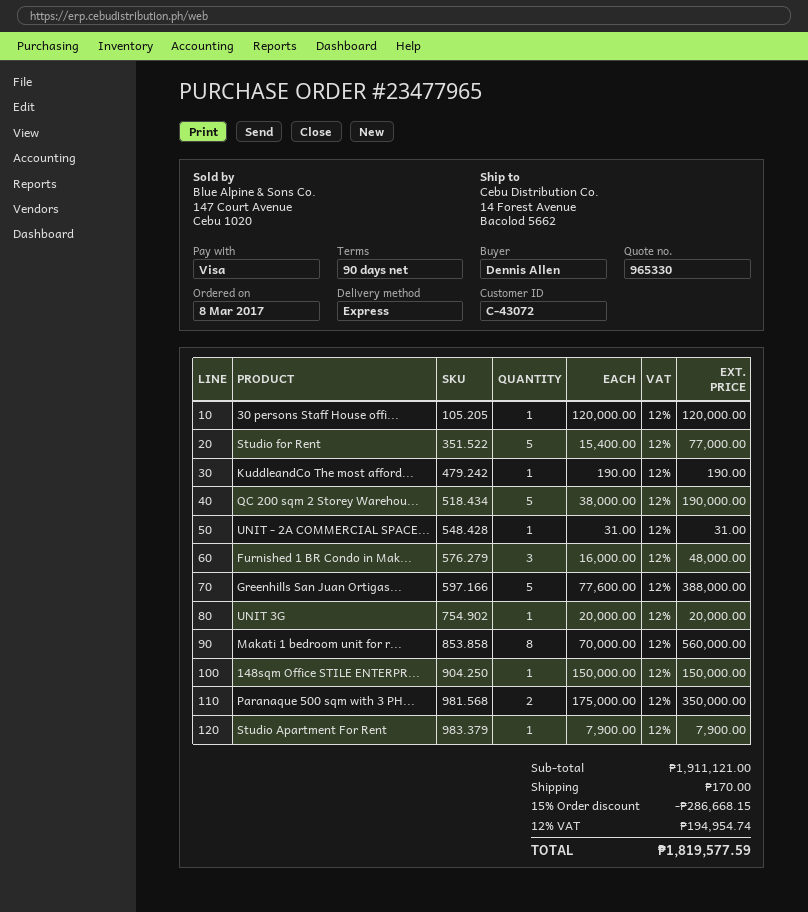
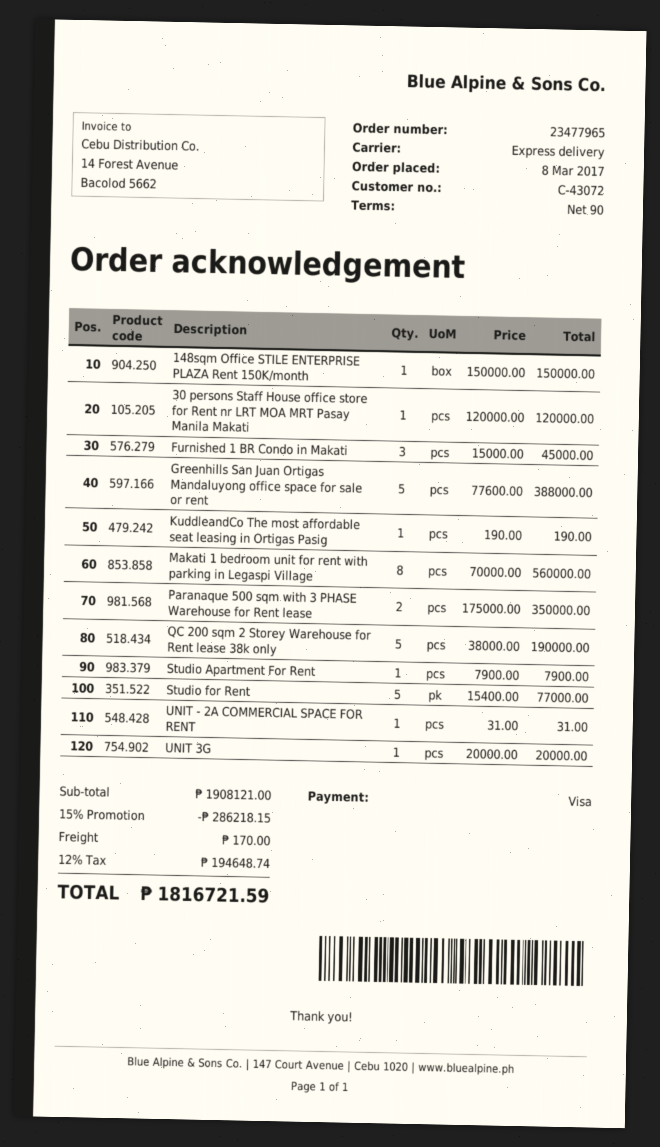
Furnished 1 BR Condo in Mak...: 3 x 16000.00 = 48000.00 -> 3 x 15000.00 = 45000.00
subtotal: 1911121.00 -> 1908121.00
discount: 15% = 286668.15 -> 15% = 286218.15
tax: 12% = 194954.74 -> 12% = 194648.74
total: 1819577.59 -> 1816721.59

